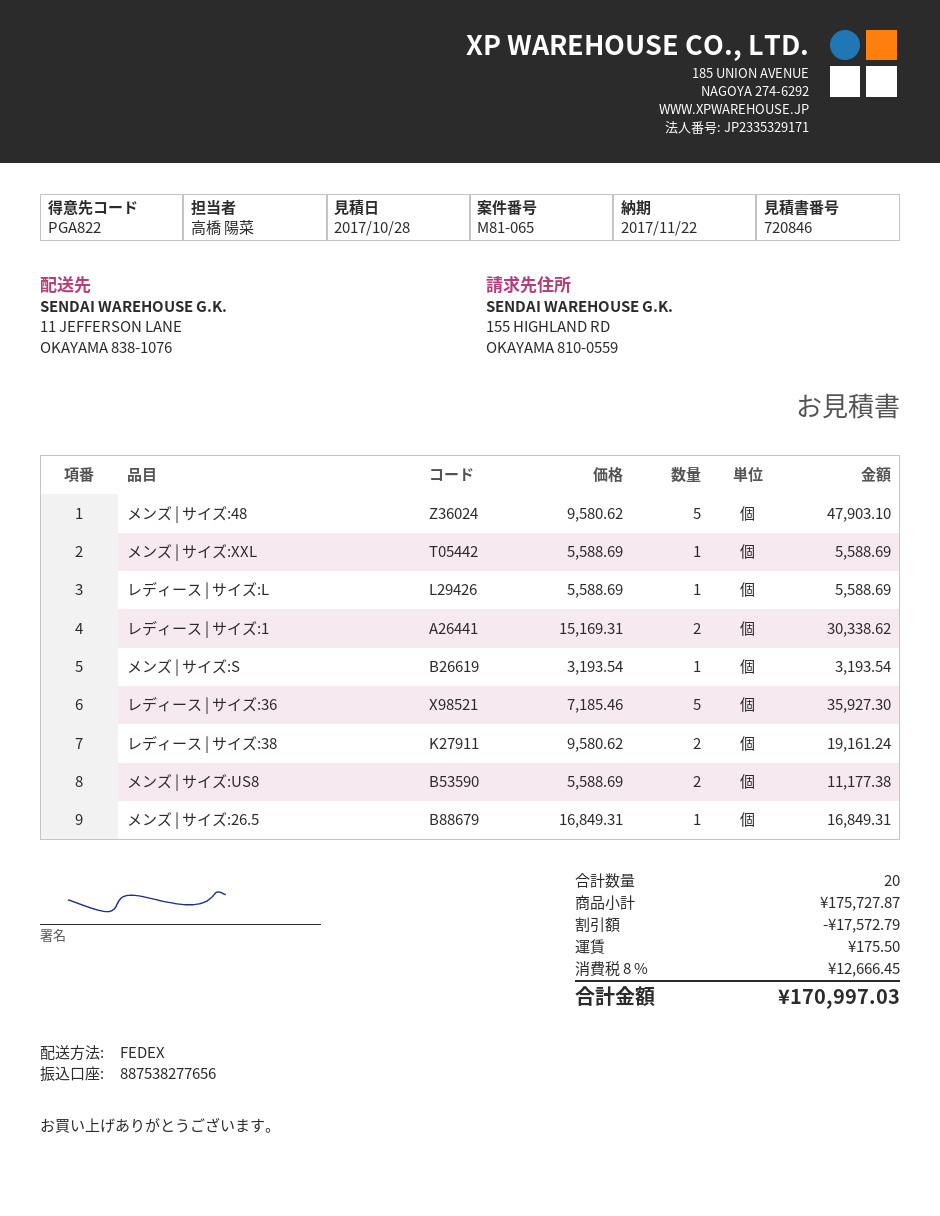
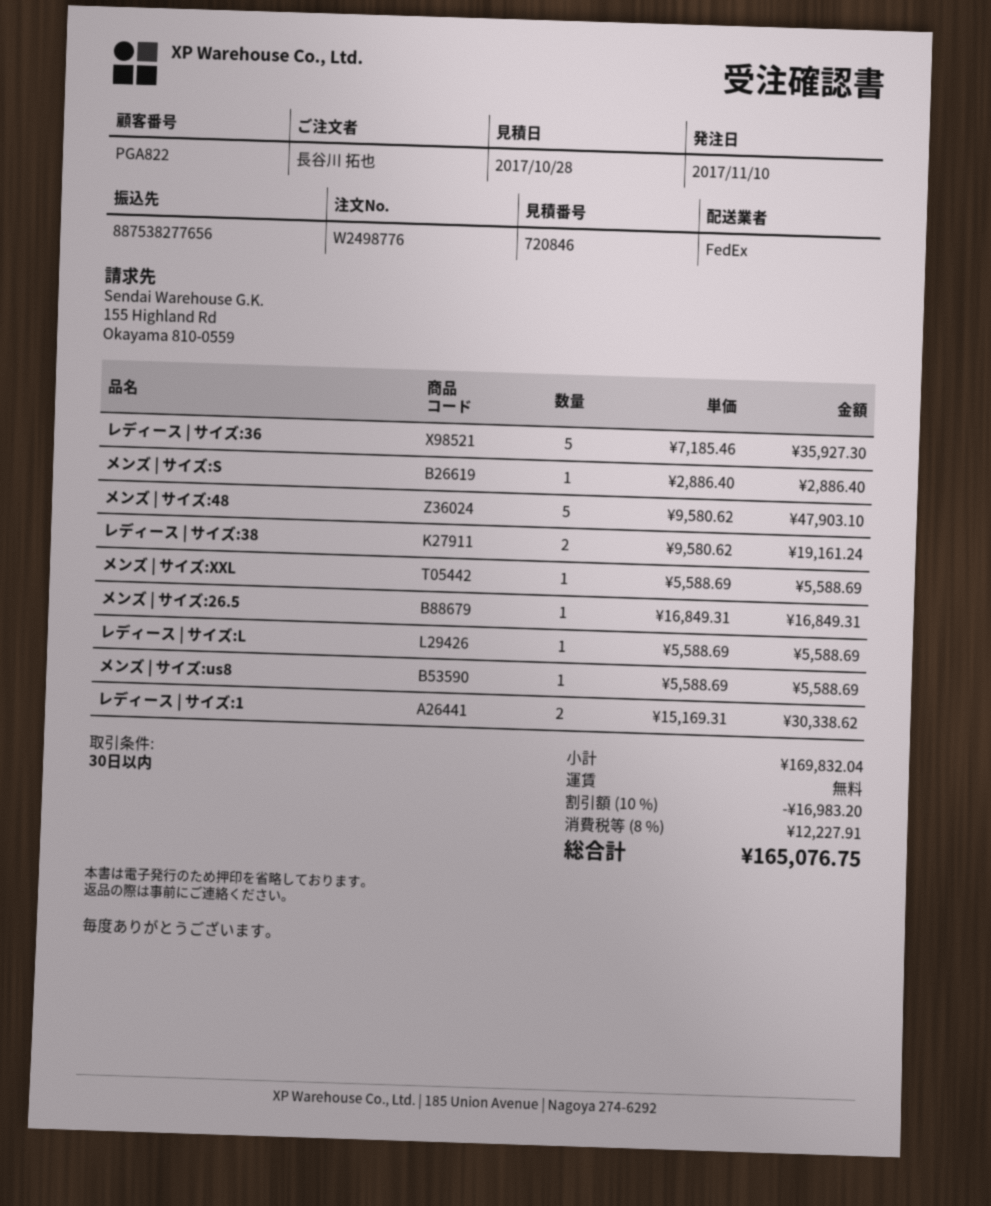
メンズ | サイズ:S: 1 x 3193.54 = 3193.54 -> 1 x 2886.40 = 2886.40
メンズ | サイズ:US8: 2 x 5588.69 = 11177.38 -> 1 x 5588.69 = 5588.69
subtotal: 175727.87 -> 169832.04
discount: 17572.79 -> 16983.20
shipping: 175.50 -> 0.00
tax: 8% = 12666.45 -> 8% = 12227.91
total: 170997.03 -> 165076.75

